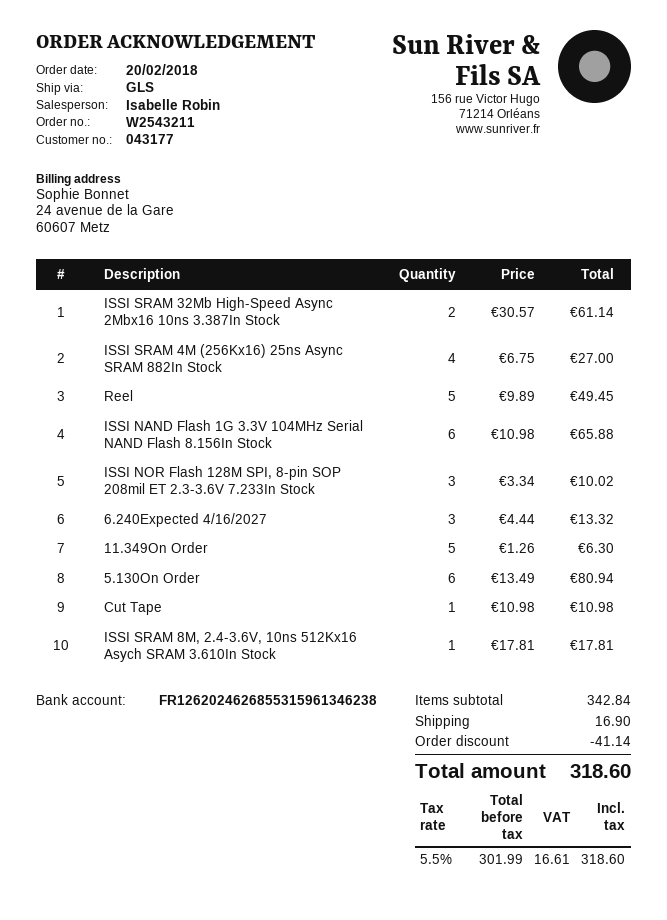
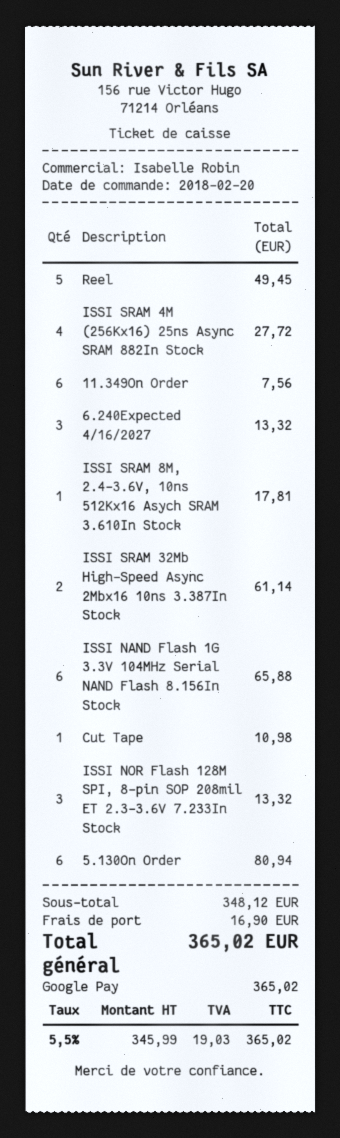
ISSI SRAM 4M (256Kx16) 25ns Async SRAM 882In Stock: 4 for 27.00 -> 4 for 27.72
ISSI NOR Flash 128M SPI, 8-pin SOP 208mil ET 2.3-3.6V 7.233In Stock: 3 for 10.02 -> 3 for 13.32
11.349On Order: 5 for 6.30 -> 6 for 7.56
subtotal: 342.84 -> 348.12
discount: 41.14 -> none
net: 301.99 -> 345.99
tax: 5.5% = 16.61 -> 5.5% = 19.03
total: 318.60 -> 365.02

